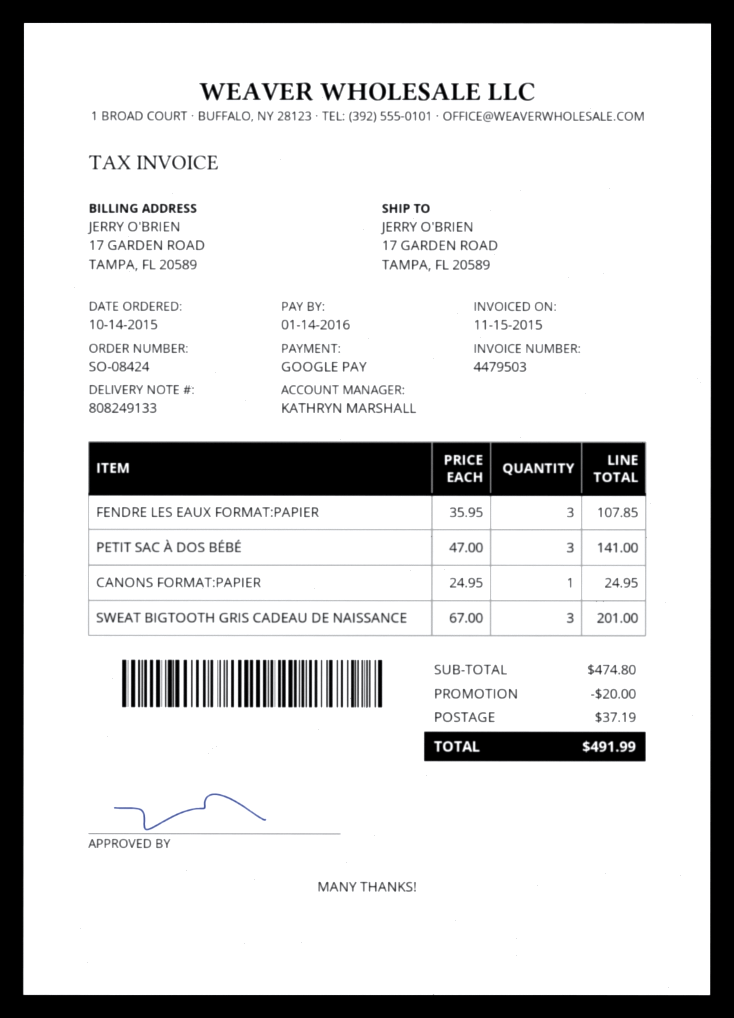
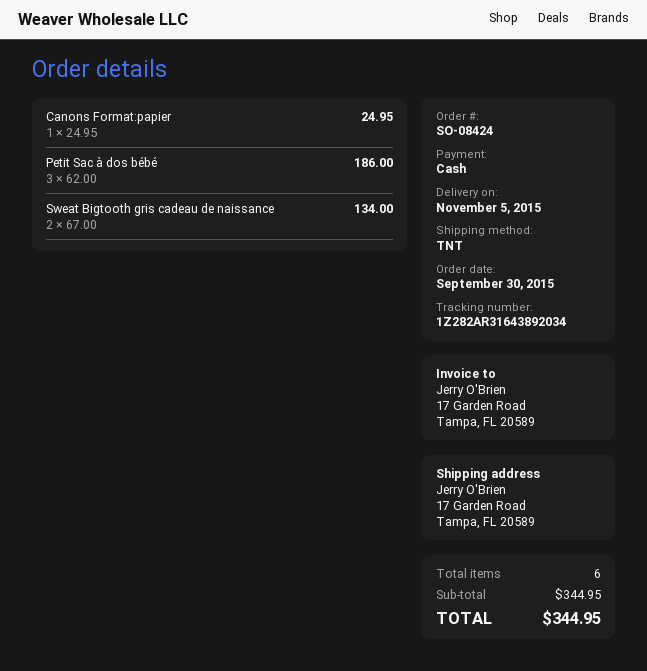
order date: 2015-10-14 -> 2015-09-30
payment method: Google Pay -> cash
FENDRE LES EAUX FORMAT:PAPIER: 3 x 35.95 = 107.85 -> none
PETIT SAC À DOS BÉBÉ: 3 x 47.00 = 141.00 -> 3 x 62.00 = 186.00
SWEAT BIGTOOTH GRIS CADEAU DE NAISSANCE: 3 x 67.00 = 201.00 -> 2 x 67.00 = 134.00
subtotal: 474.80 -> 344.95
discount: 20.00 -> none
shipping: 37.19 -> none
total: 491.99 -> 344.95

